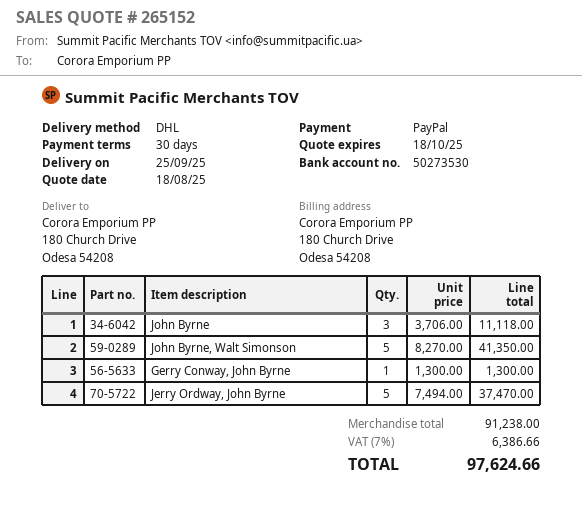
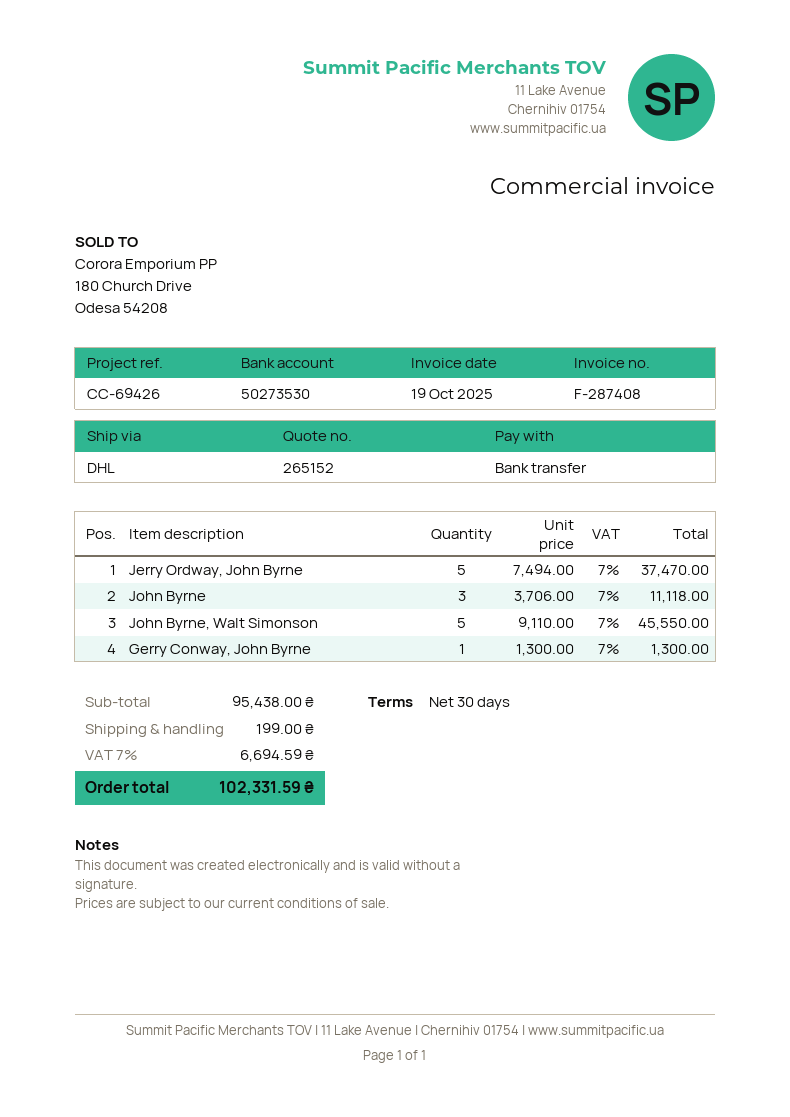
payment method: PayPal -> bank transfer
John Byrne, Walt Simonson: 5 x 8270.00 = 41350.00 -> 5 x 9110.00 = 45550.00
subtotal: 91238.00 -> 95438.00
shipping: none -> 199.00
tax: 7% = 6386.66 -> 7% = 6694.59
total: 97624.66 -> 102331.59

